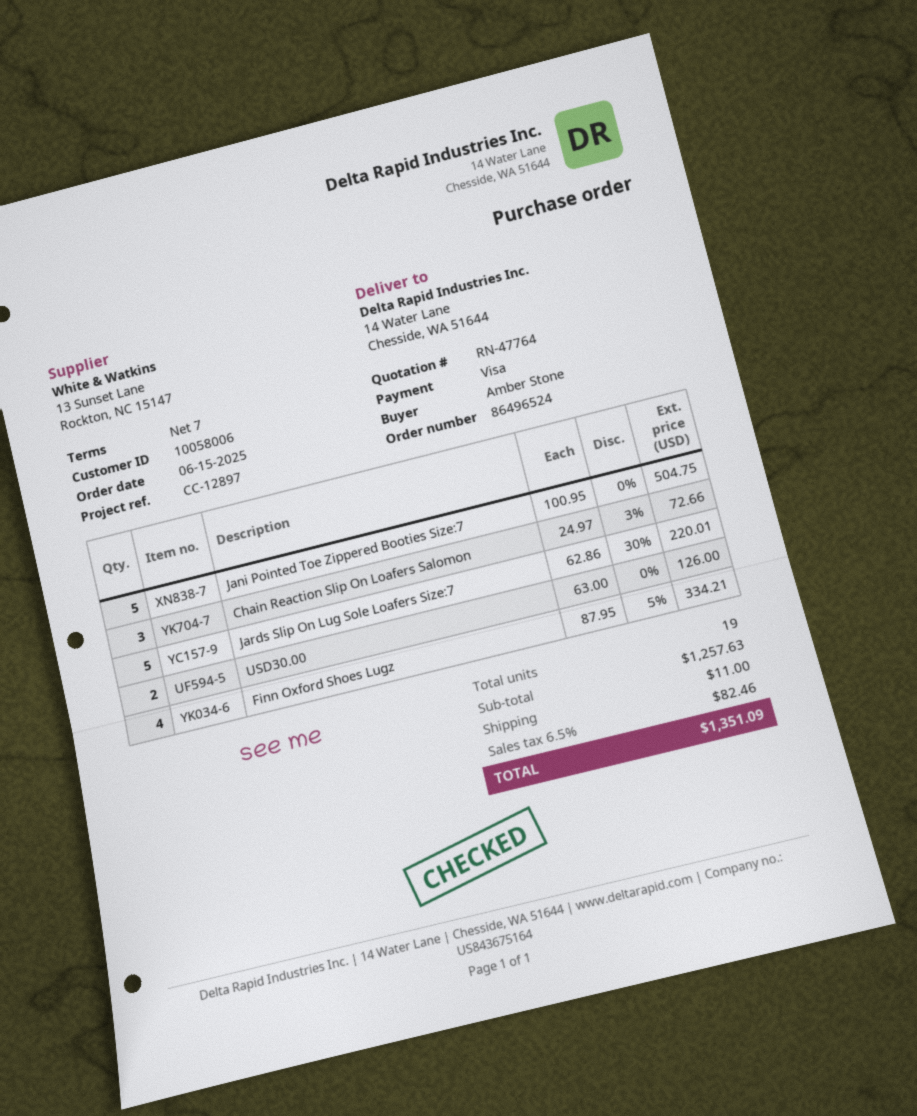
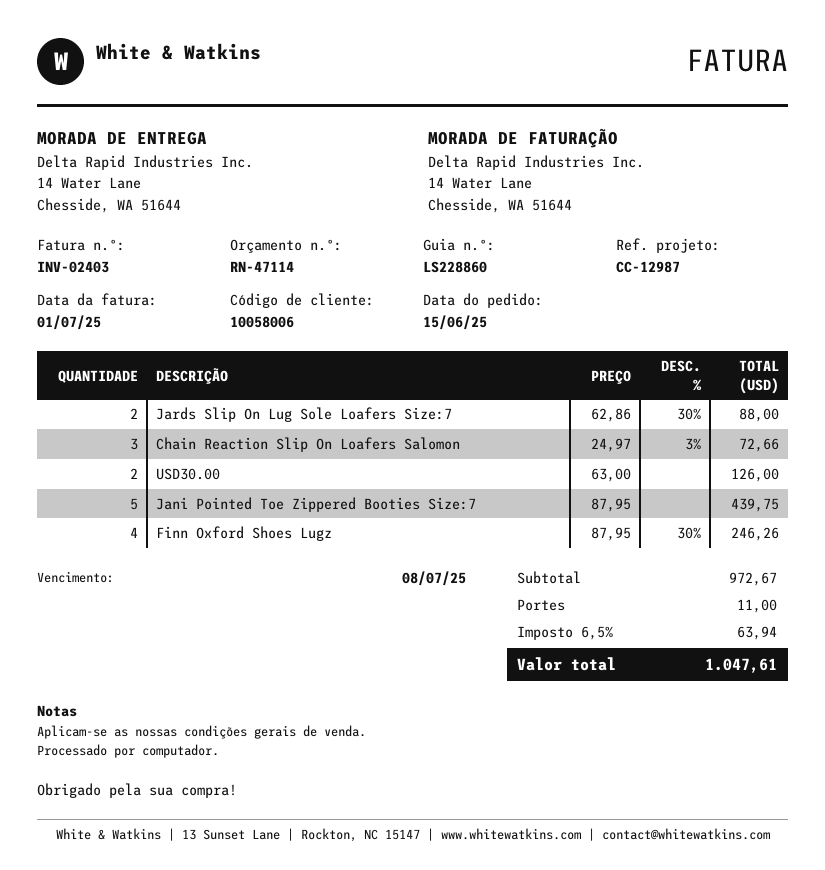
quote number: RN-47764 -> RN-47114
reference: CC-12897 -> CC-12987
Jani Pointed Toe Zippered Booties Size:7: 5 x 100.95 = 504.75 -> 5 x 87.95 = 439.75
Jards Slip On Lug Sole Loafers Size:7: 5 x 62.86 - 30% = 220.01 -> 2 x 62.86 - 30% = 88.00
Finn Oxford Shoes Lugz: 4 x 87.95 - 5% = 334.21 -> 4 x 87.95 - 30% = 246.26
subtotal: 1257.63 -> 972.67
tax: 6.5% = 82.46 -> 6.5% = 63.94
total: 1351.09 -> 1047.61

